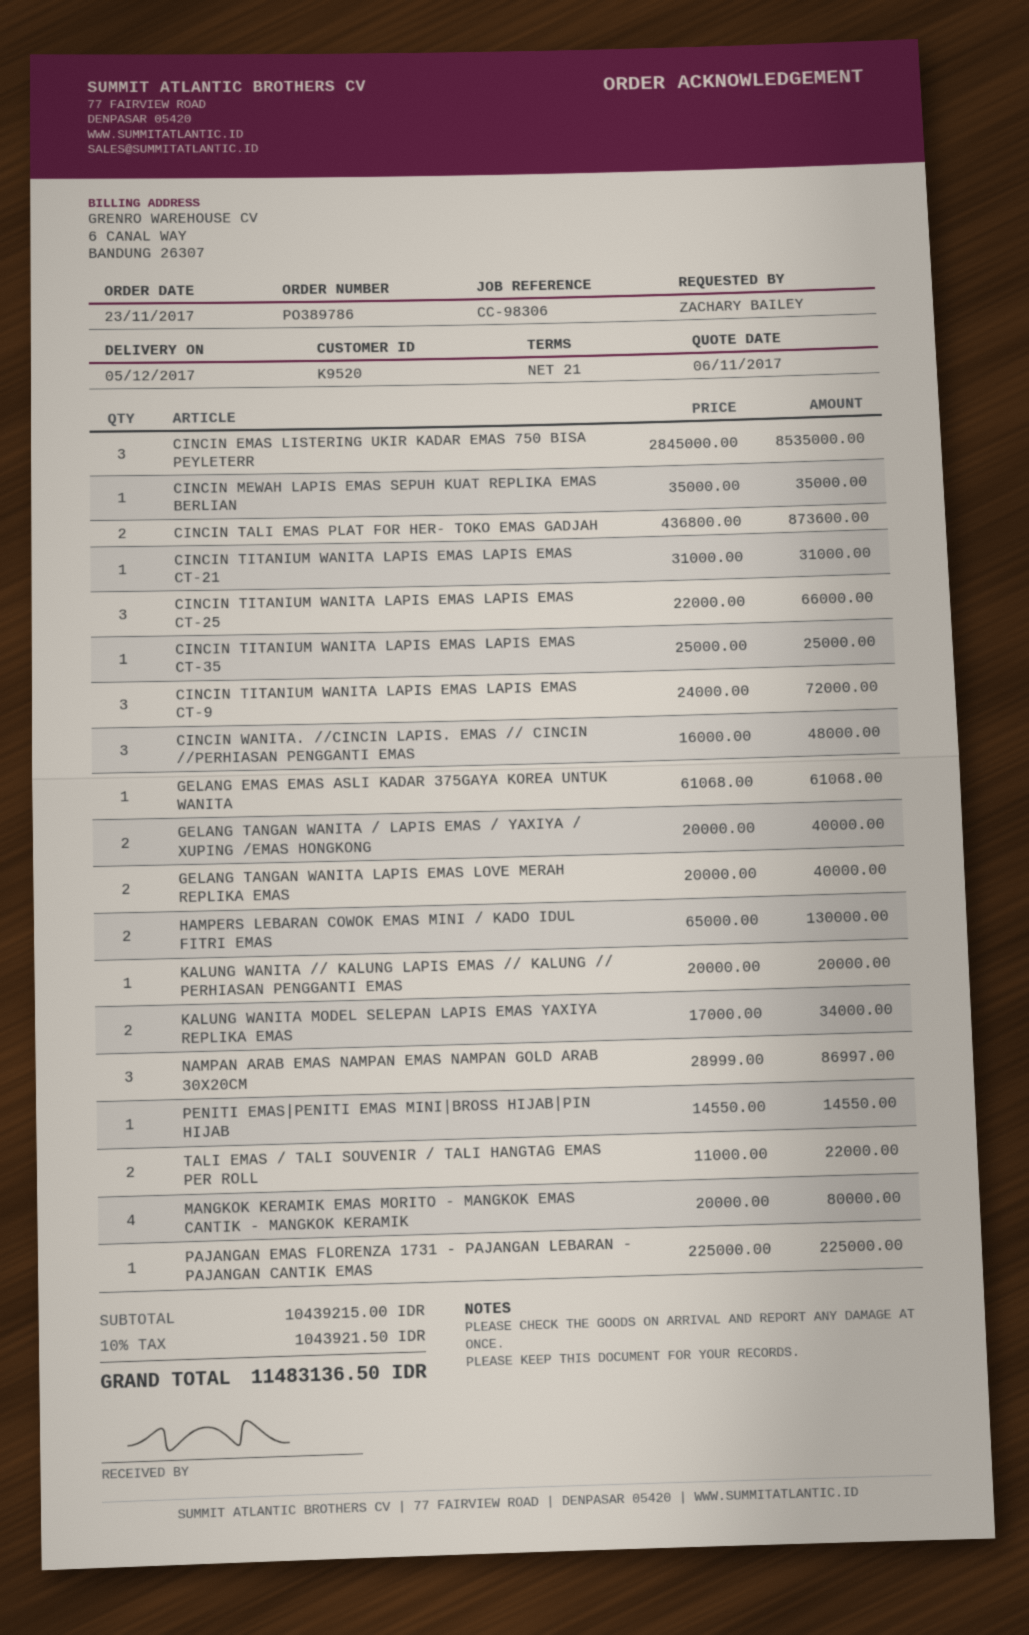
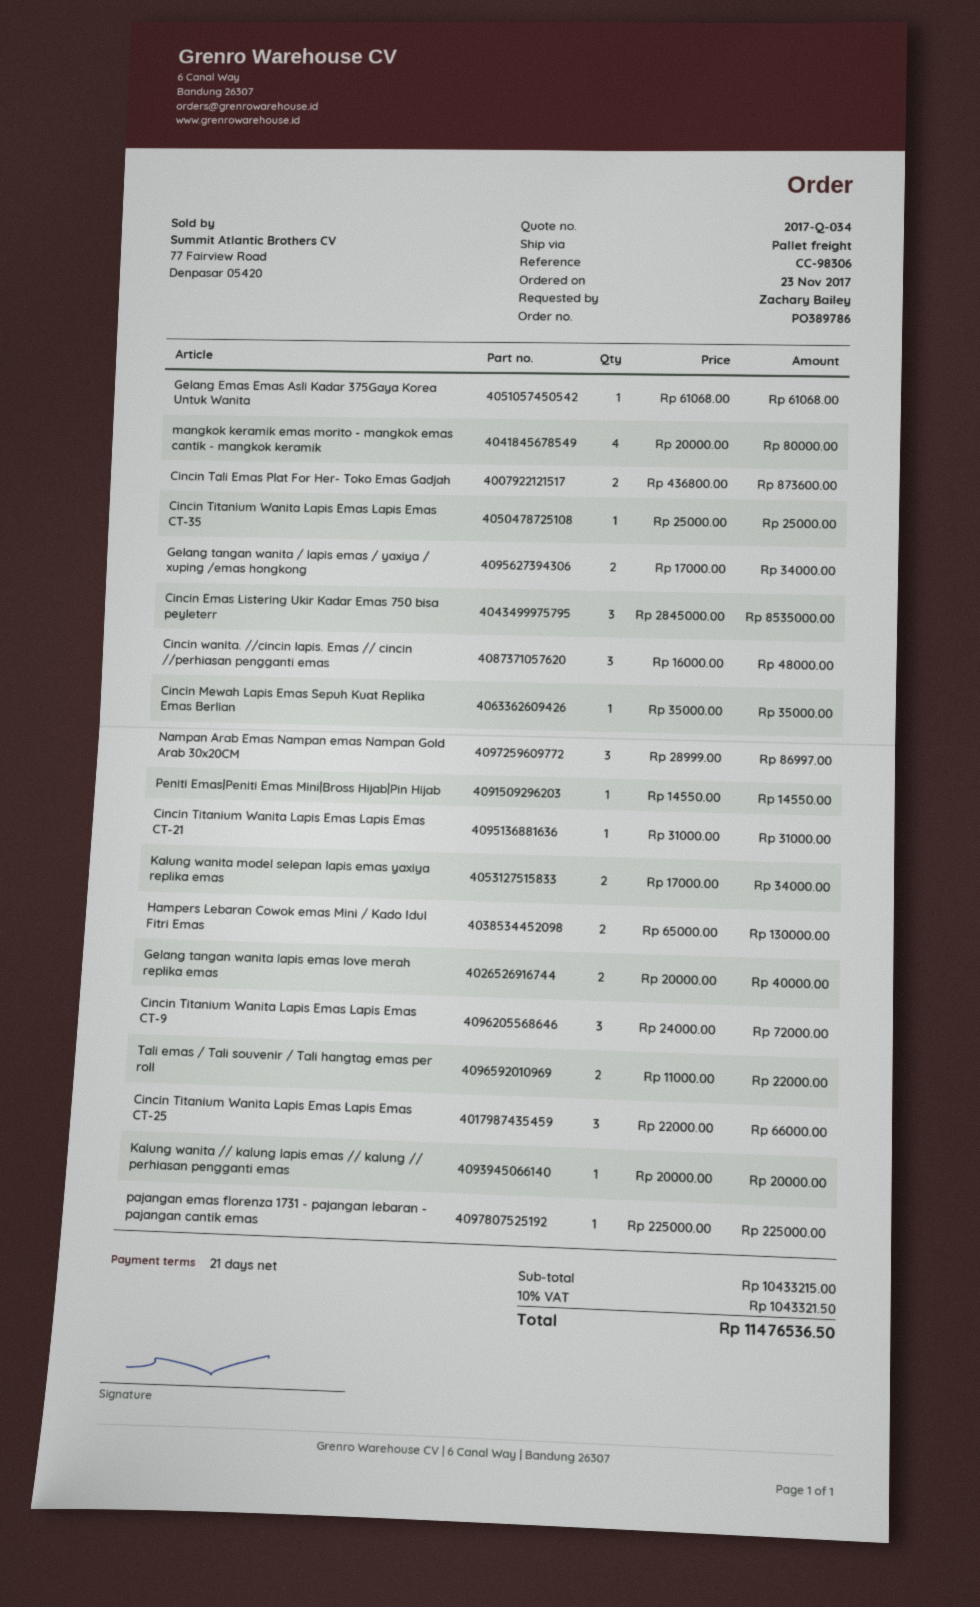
GELANG TANGAN WANITA / LAPIS EMAS / YAXIYA / XUPING /EMAS HONGKONG: 2 x 20000.00 = 40000.00 -> 2 x 17000.00 = 34000.00
subtotal: 10439215.00 -> 10433215.00
tax: 10% = 1043921.50 -> 10% = 1043321.50
total: 11483136.50 -> 11476536.50

